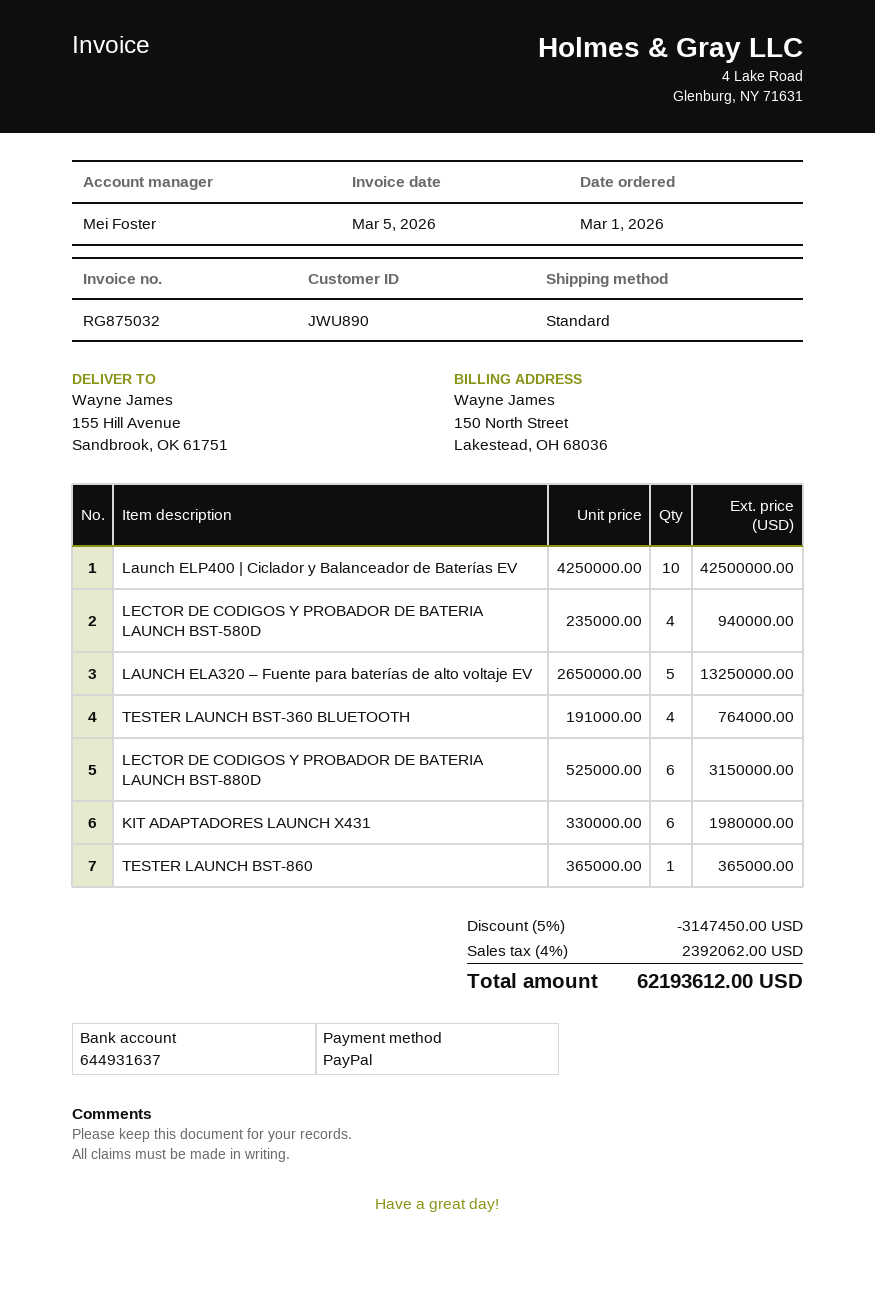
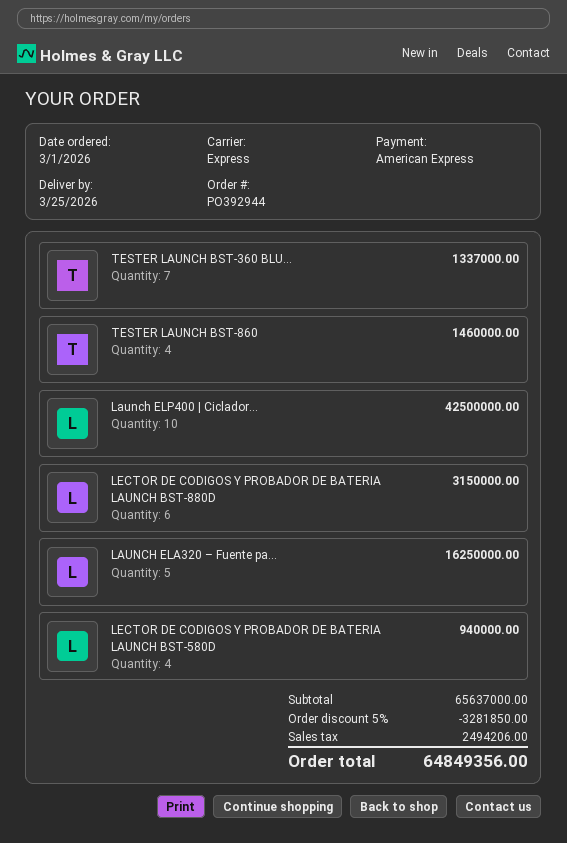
payment method: PayPal -> American Express
shipping method: standard -> express
LAUNCH ELA320 – Fuente para baterías de alto voltaje EV: 5 for 13250000.00 -> 5 for 16250000.00
TESTER LAUNCH BST-360 BLUETOOTH: 4 for 764000.00 -> 7 for 1337000.00
KIT ADAPTADORES LAUNCH X431: 6 for 1980000.00 -> none
TESTER LAUNCH BST-860: 1 for 365000.00 -> 4 for 1460000.00
discount: 5% = 3147450.00 -> 5% = 3281850.00
tax: 2392062.00 -> 2494206.00
total: 62193612.00 -> 64849356.00

